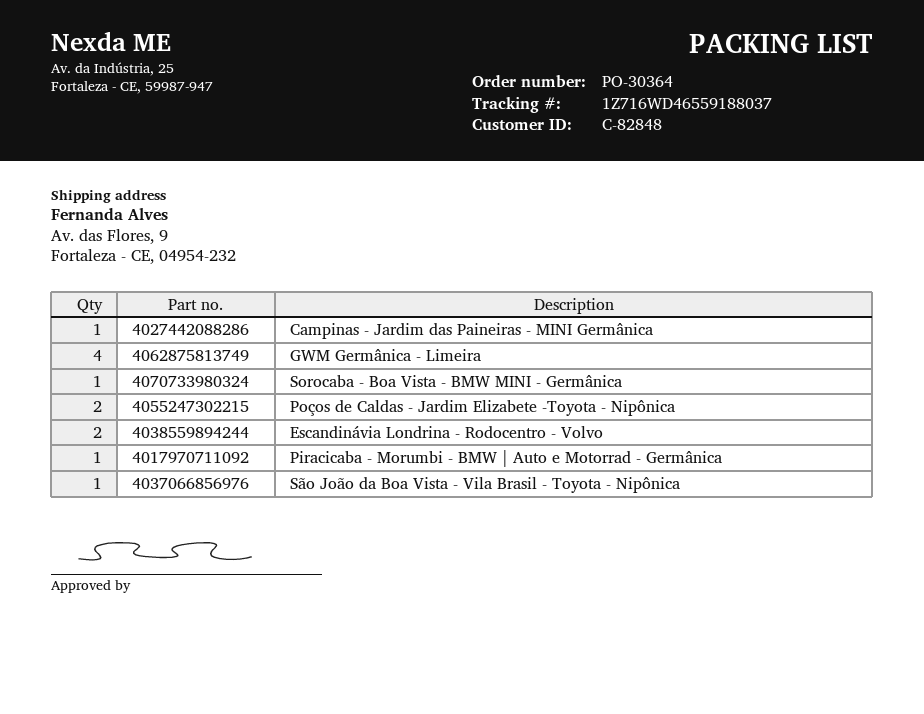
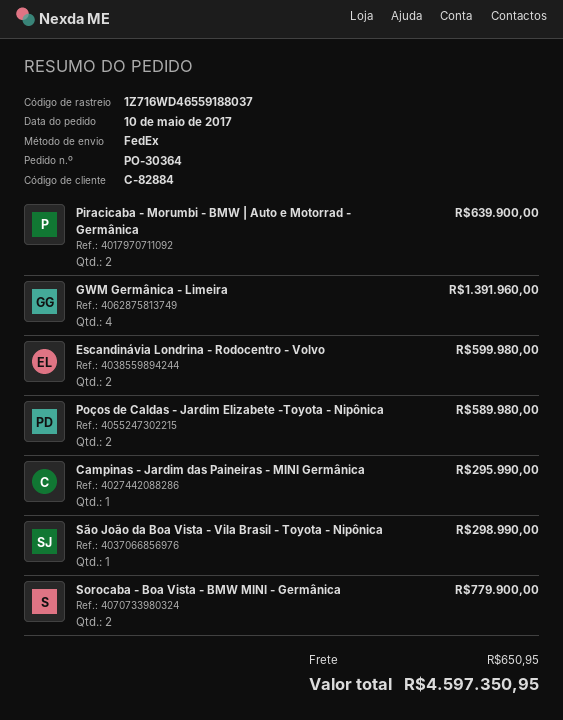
customer number: C-82848 -> C-82884
Sorocaba - Boa Vista - BMW MINI - Germânica: 1 -> 2
Piracicaba - Morumbi - BMW | Auto e Motorrad - Germânica: 1 -> 2

